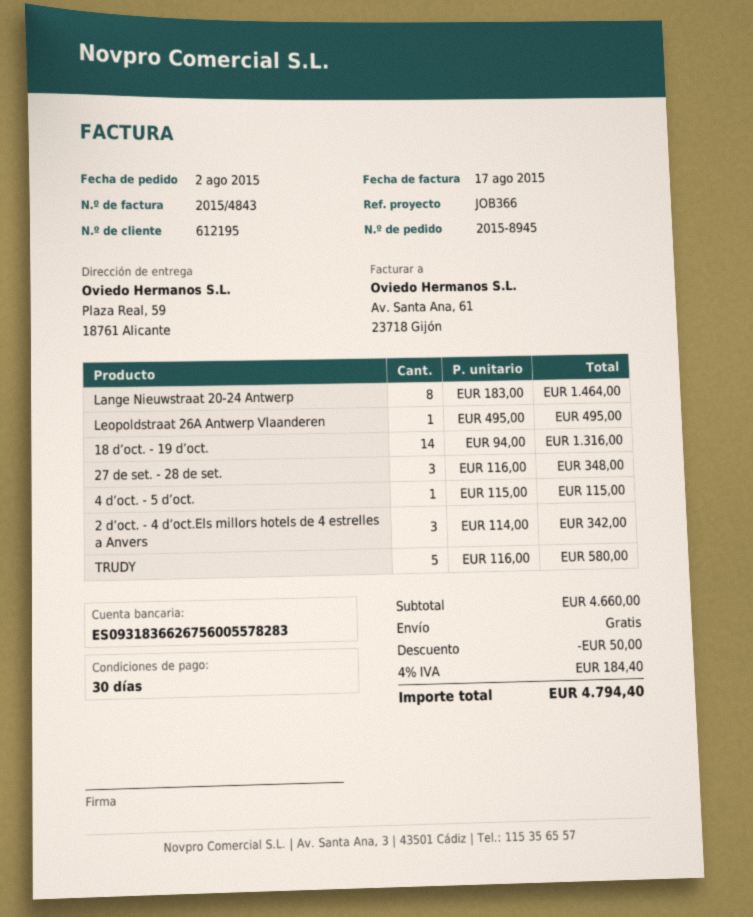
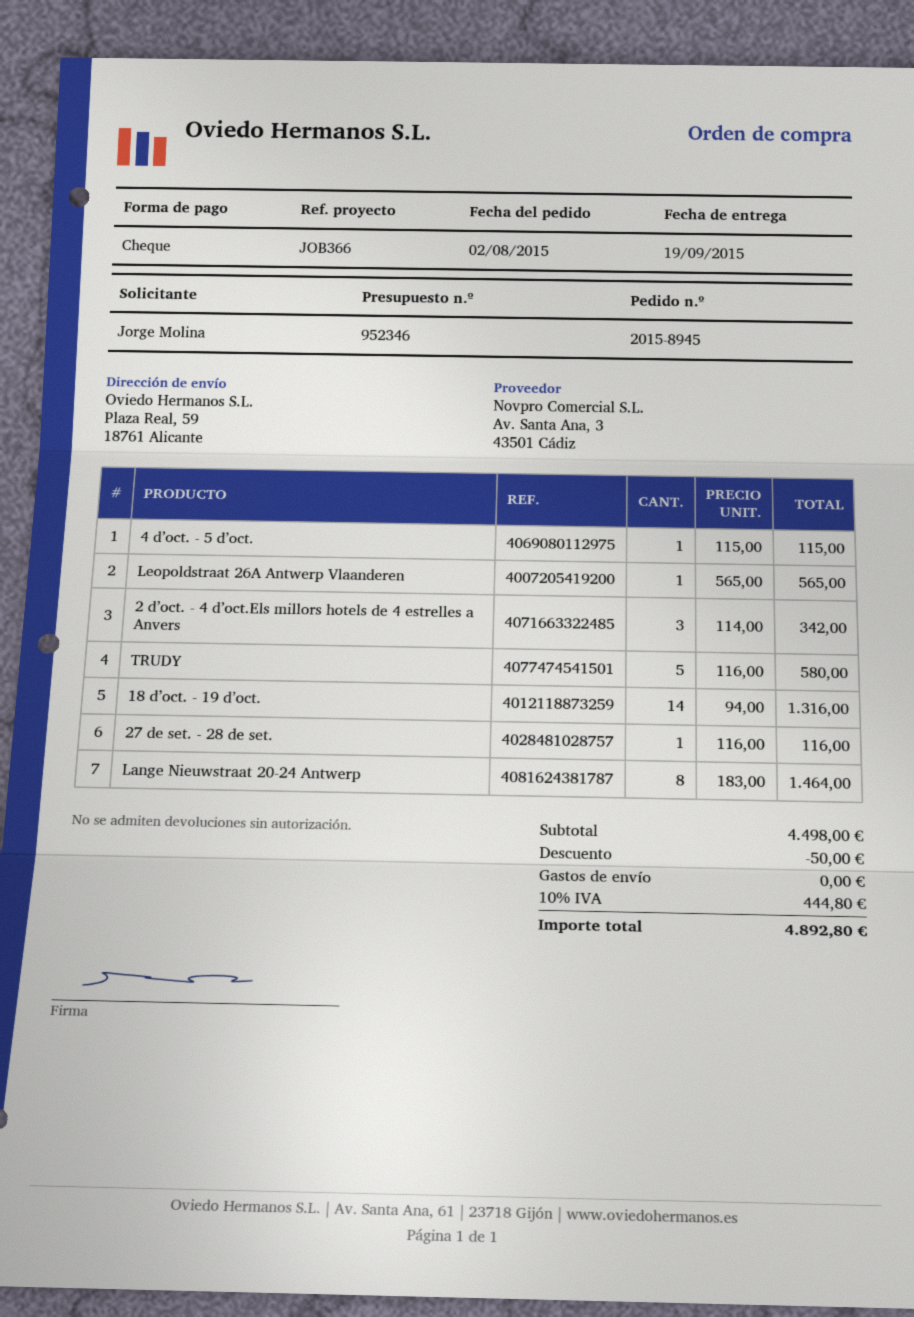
Leopoldstraat 26A Antwerp Vlaanderen: 1 x 495.00 = 495.00 -> 1 x 565.00 = 565.00
27 de set. - 28 de set.: 3 x 116.00 = 348.00 -> 1 x 116.00 = 116.00
subtotal: 4660.00 -> 4498.00
tax: 4% = 184.40 -> 10% = 444.80
total: 4794.40 -> 4892.80

